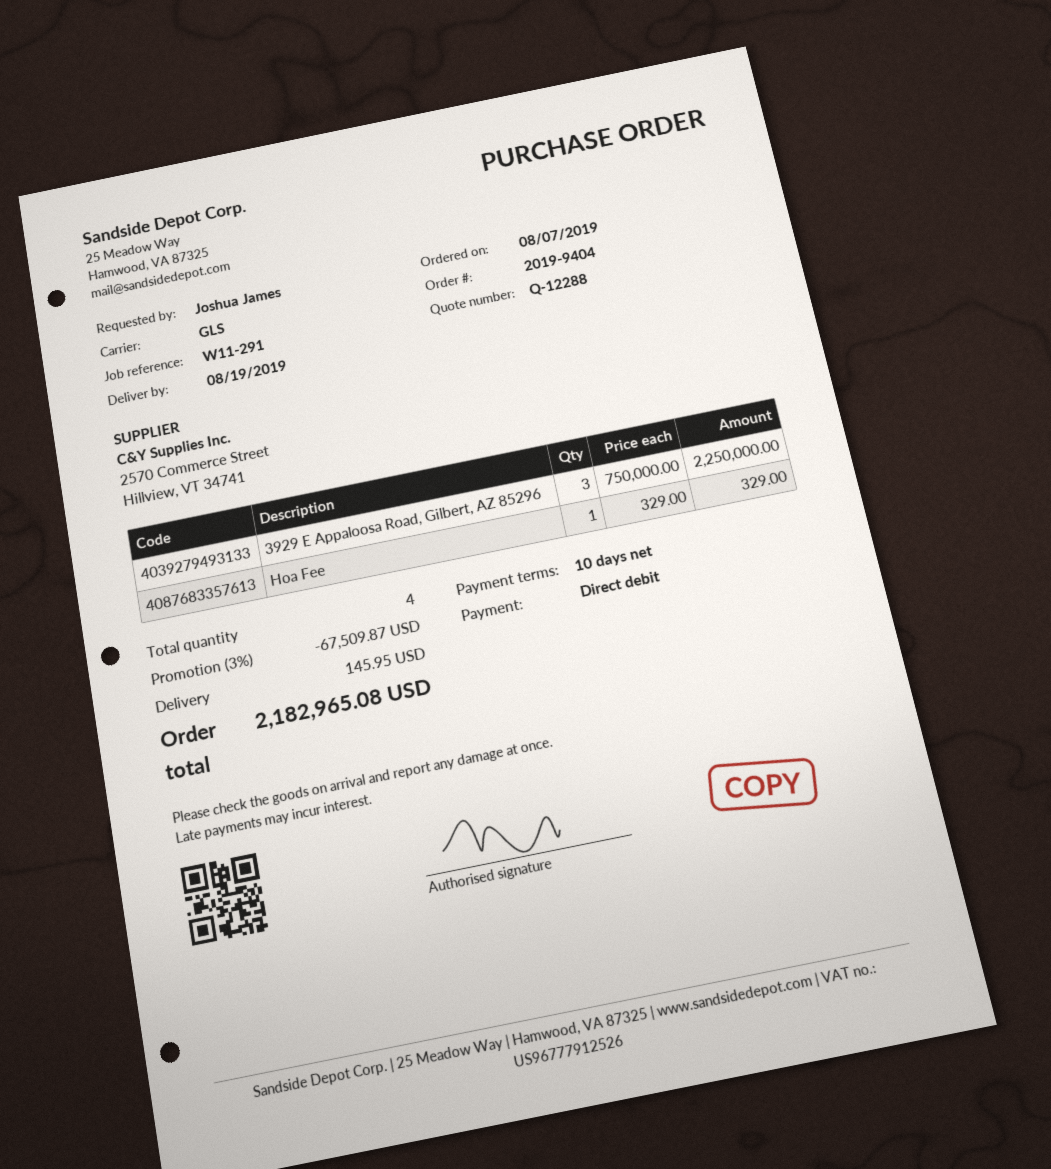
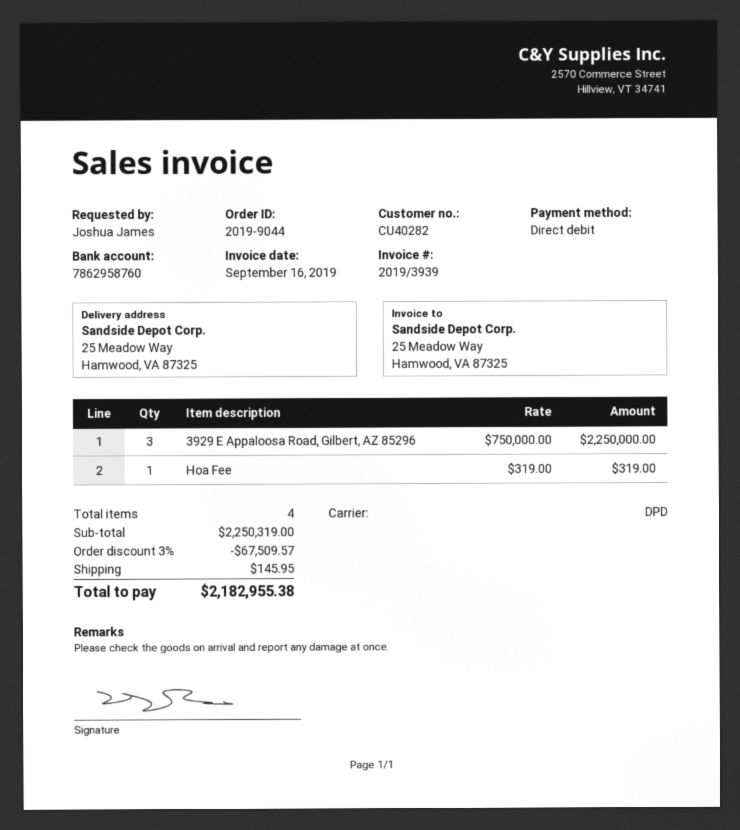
order number: 2019-9404 -> 2019-9044
shipping method: GLS -> DPD
Hoa Fee: 1 x 329.00 = 329.00 -> 1 x 319.00 = 319.00
discount: 3% = 67509.87 -> 3% = 67509.57
total: 2182965.08 -> 2182955.38

